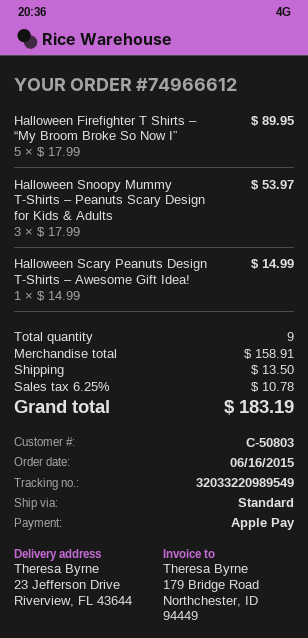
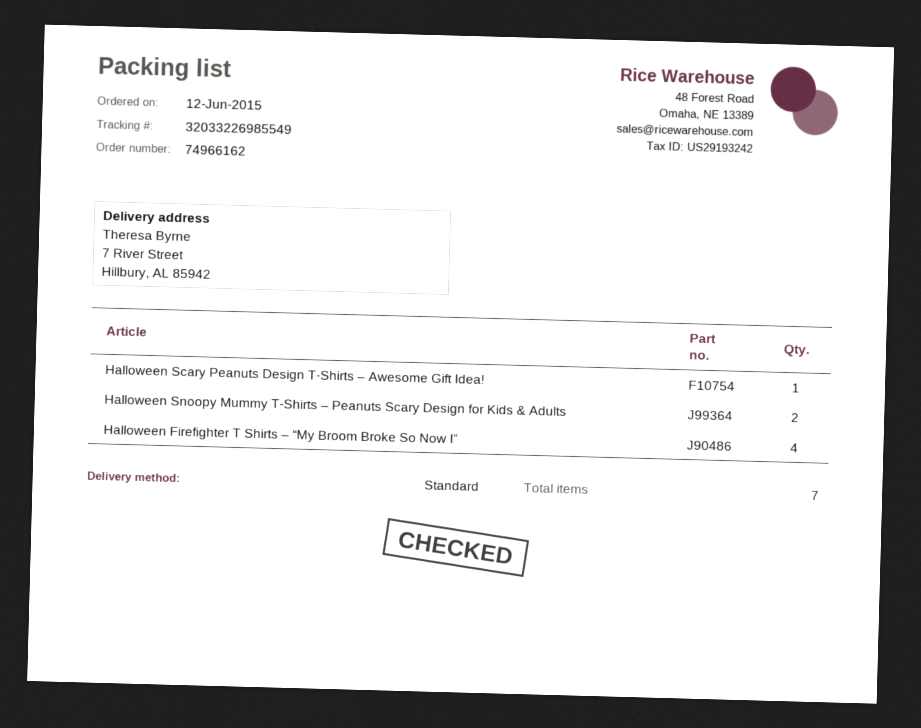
order number: 74966612 -> 74966162
order date: 2015-06-16 -> 2015-06-12
tracking number: 32033220989549 -> 32033226985549
ship to: 23 Jefferson Drive, Riverview, FL 43644 -> 7 River Street, Hillbury, AL 85942
Halloween Firefighter T Shirts – “My Broom Broke So Now I”: 5 -> 4
Halloween Snoopy Mummy T-Shirts – Peanuts Scary Design for Kids & Adults: 3 -> 2
total quantity: 9 -> 7

